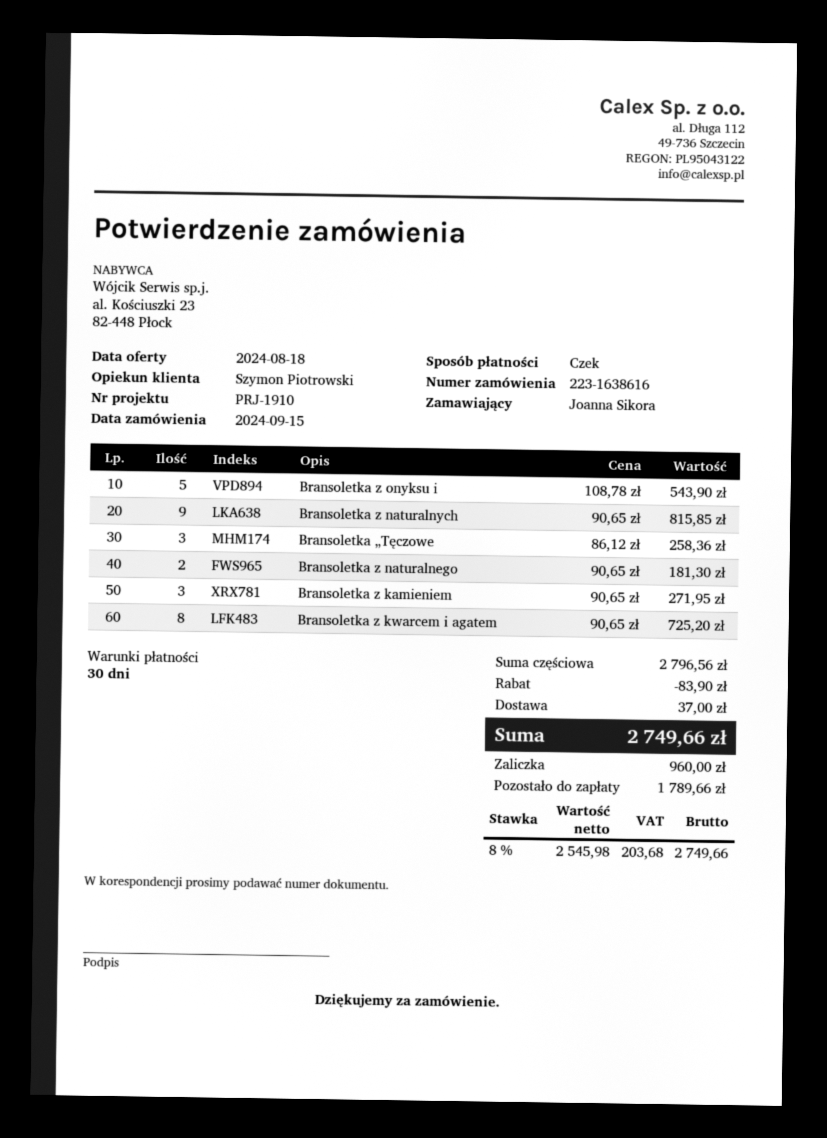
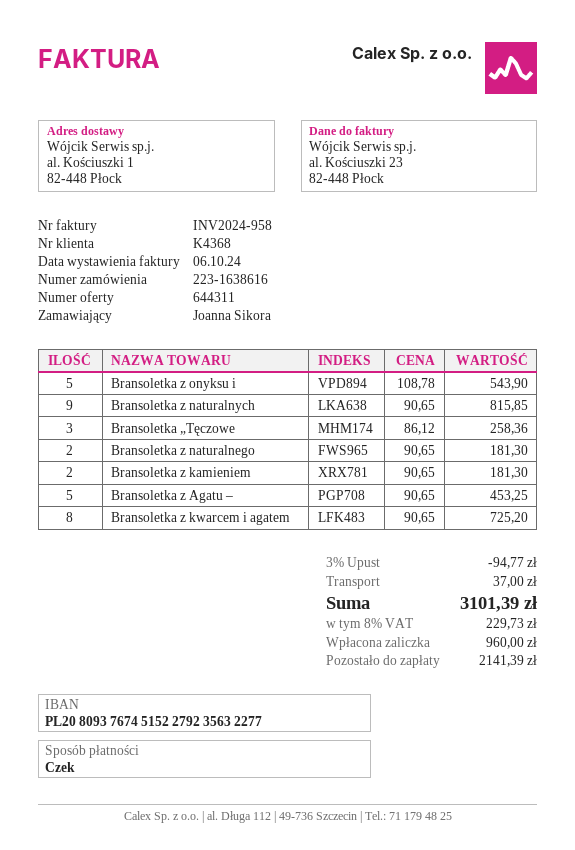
Bransoletka z kamieniem: 3 x 90.65 = 271.95 -> 2 x 90.65 = 181.30
Bransoletka z Agatu –: none -> 5 x 90.65 = 453.25
discount: 83.90 -> 94.77
tax: 8% = 203.68 -> 8% = 229.73
total: 2749.66 -> 3101.39
balance: 1789.66 -> 2141.39

